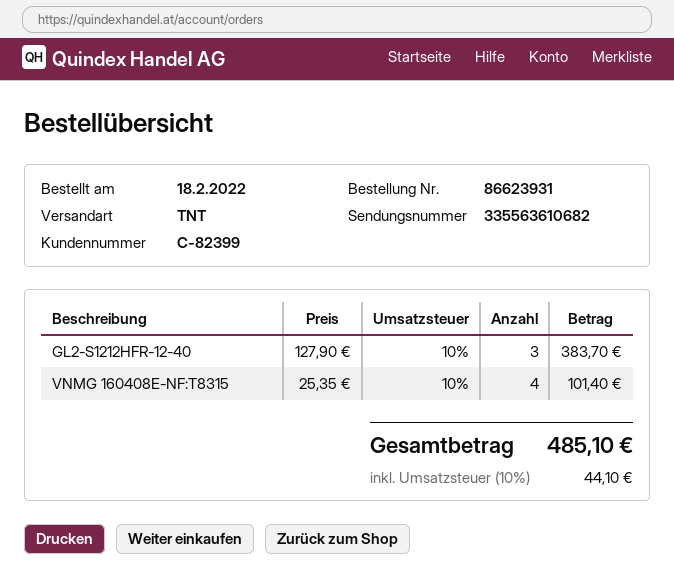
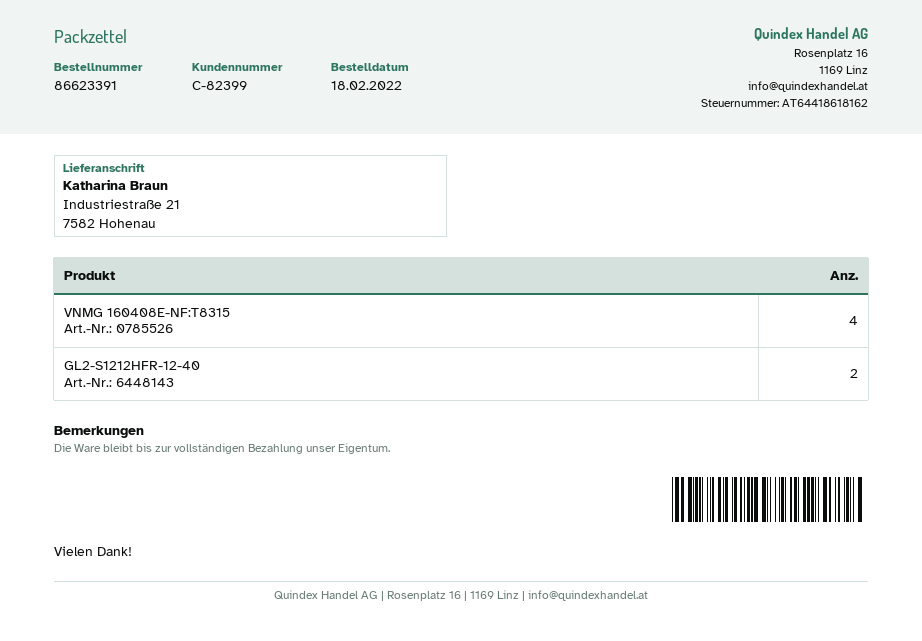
order number: 86623931 -> 86623391
GL2-S1212HFR-12-40: 3 -> 2

